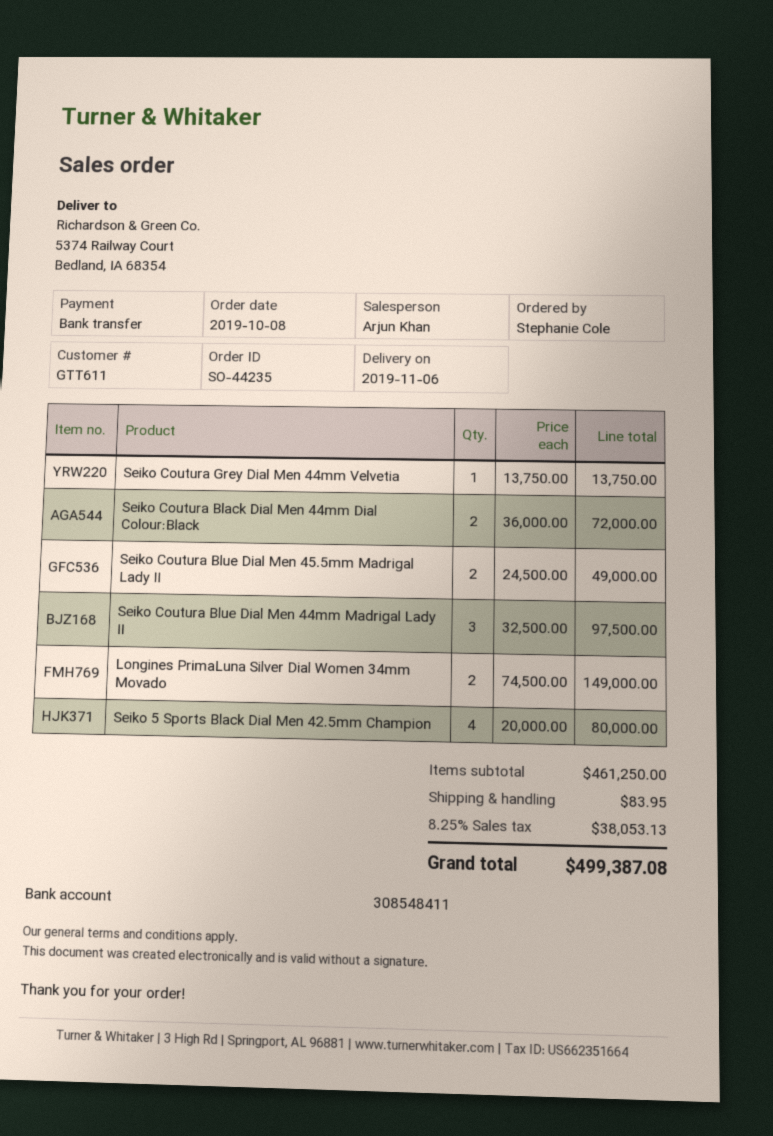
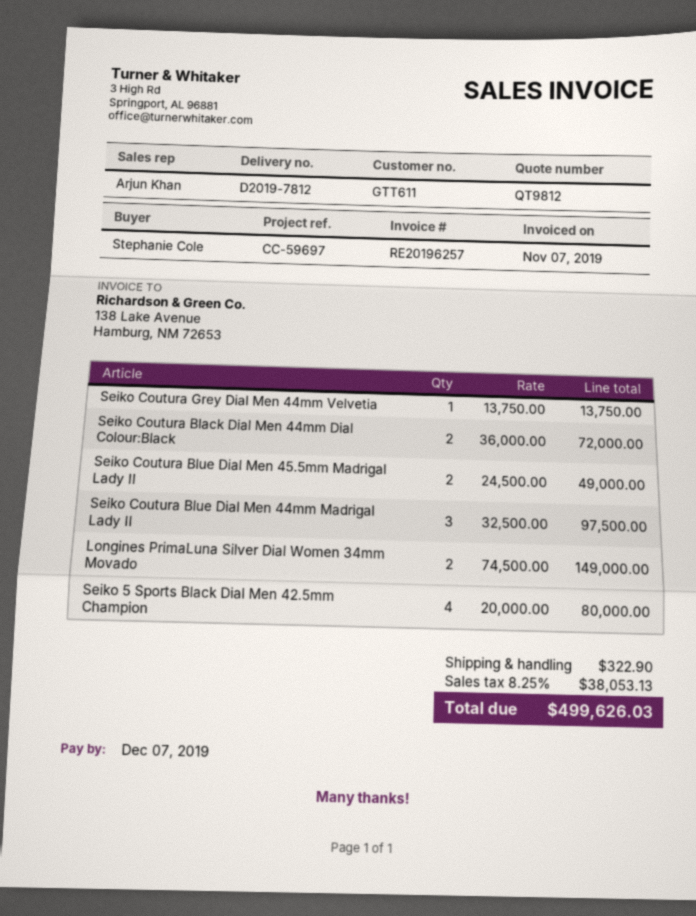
shipping: 83.95 -> 322.90
total: 499387.08 -> 499626.03

